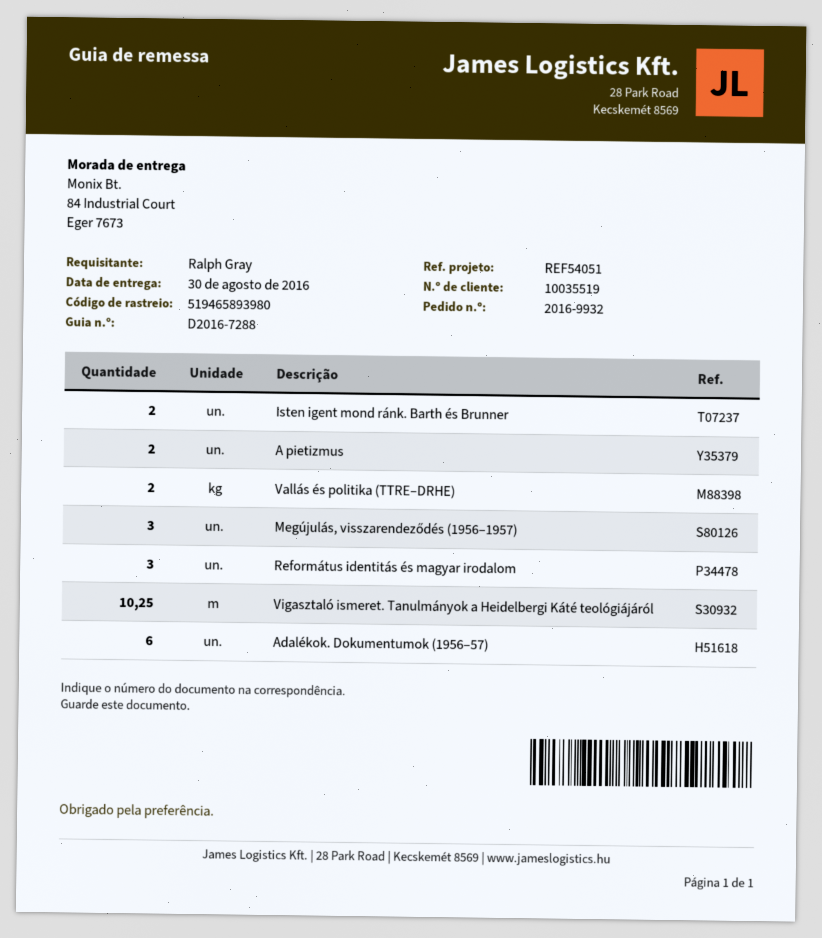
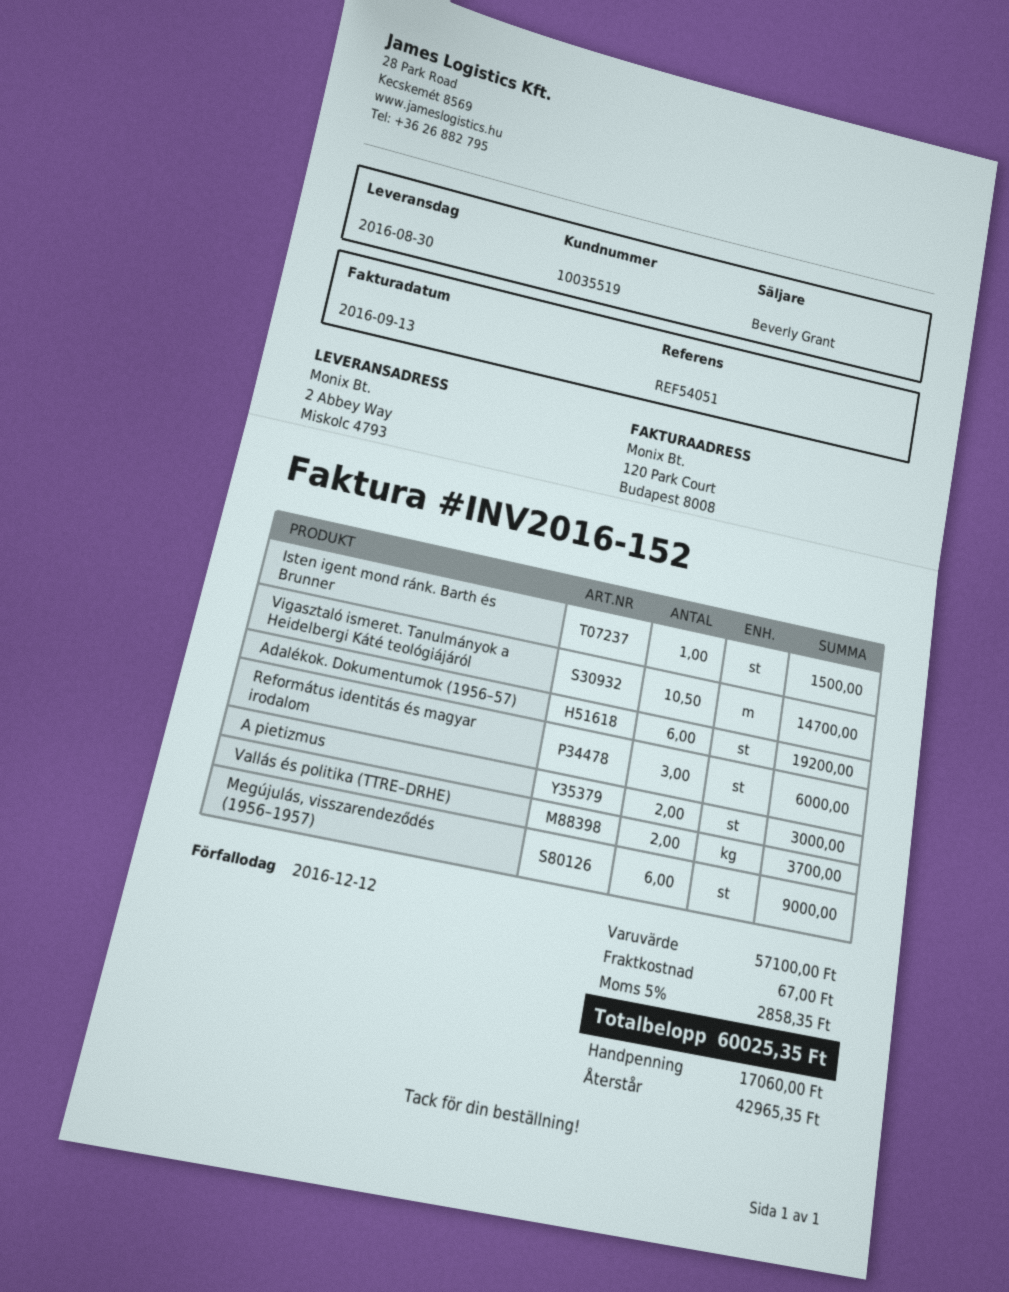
ship to: 84 Industrial Court, Eger 7673 -> 2 Abbey Way, Miskolc 4793
Isten igent mond ránk. Barth és Brunner: 2 -> 1
Megújulás, visszarendeződés (1956–1957): 3 -> 6
Vigasztaló ismeret. Tanulmányok a Heidelbergi Káté teológiájáról: 10.25 -> 10.5

